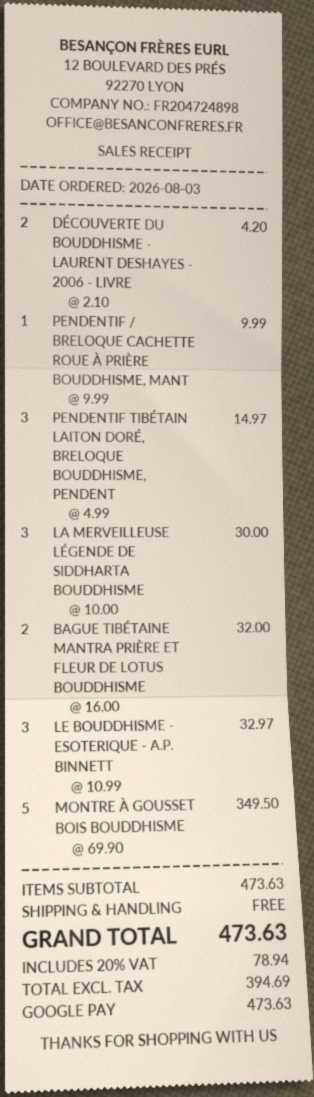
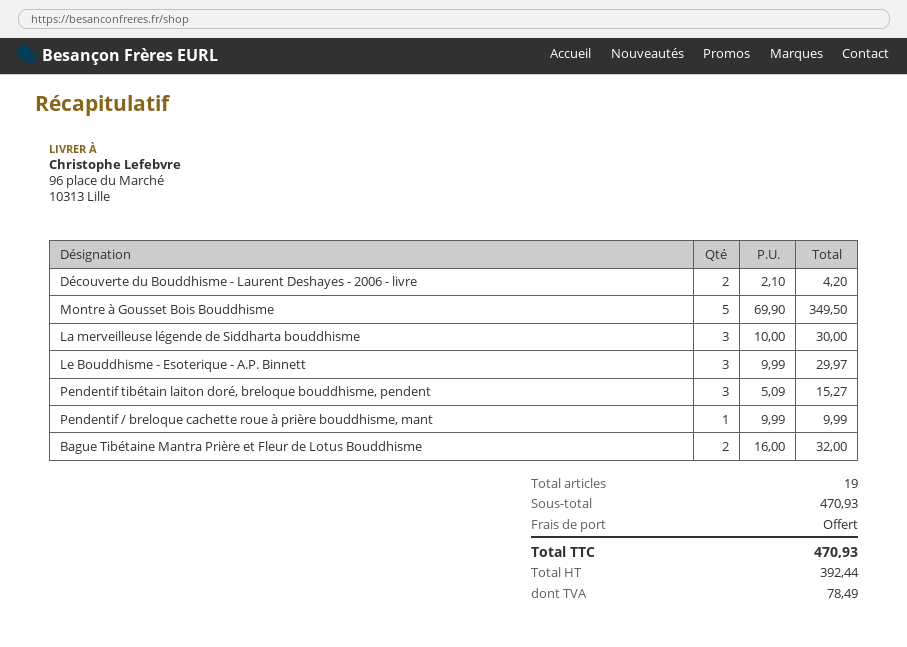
PENDENTIF TIBÉTAIN LAITON DORÉ, BRELOQUE BOUDDHISME, PENDENT: 3 x 4.99 = 14.97 -> 3 x 5.09 = 15.27
LE BOUDDHISME - ESOTERIQUE - A.P. BINNETT: 3 x 10.99 = 32.97 -> 3 x 9.99 = 29.97
subtotal: 473.63 -> 470.93
net: 394.69 -> 392.44
tax: 78.94 -> 78.49
total: 473.63 -> 470.93

